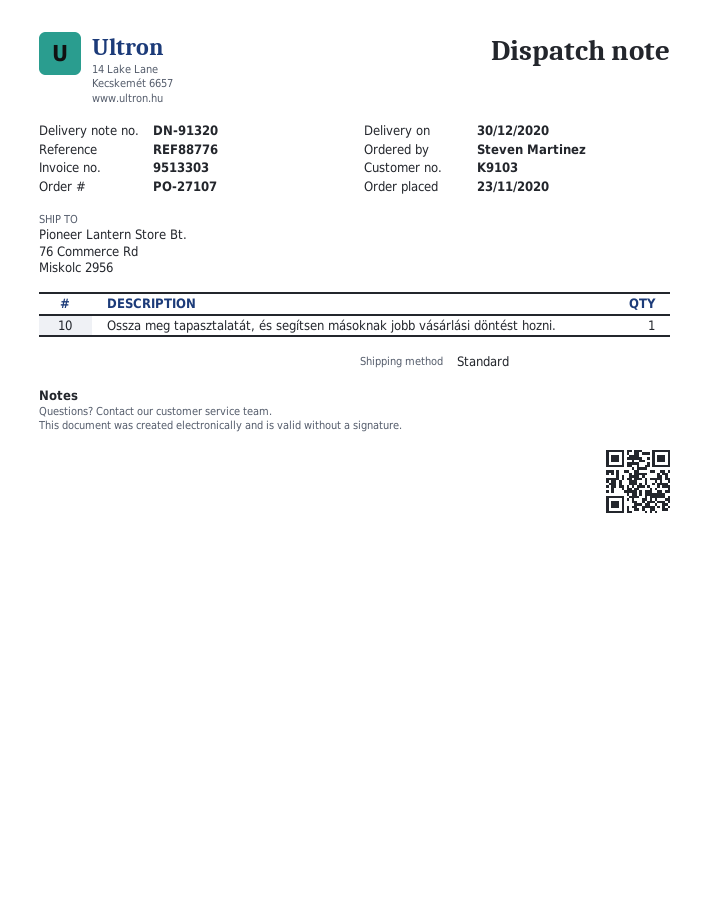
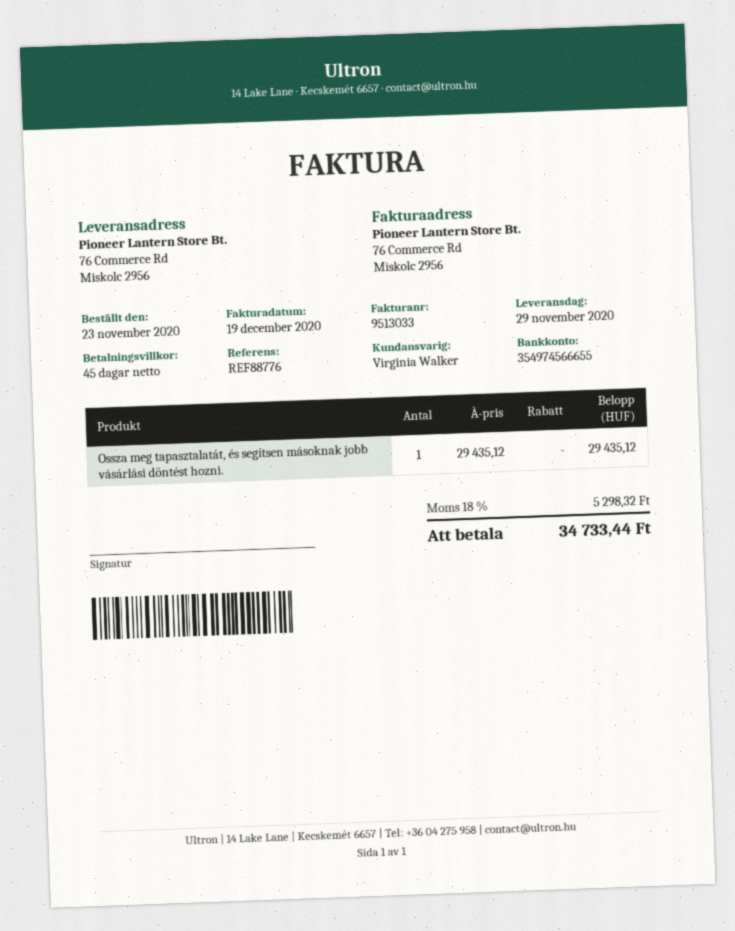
delivery date: 2020-12-30 -> 2020-11-29
invoice number: 9513303 -> 9513033

